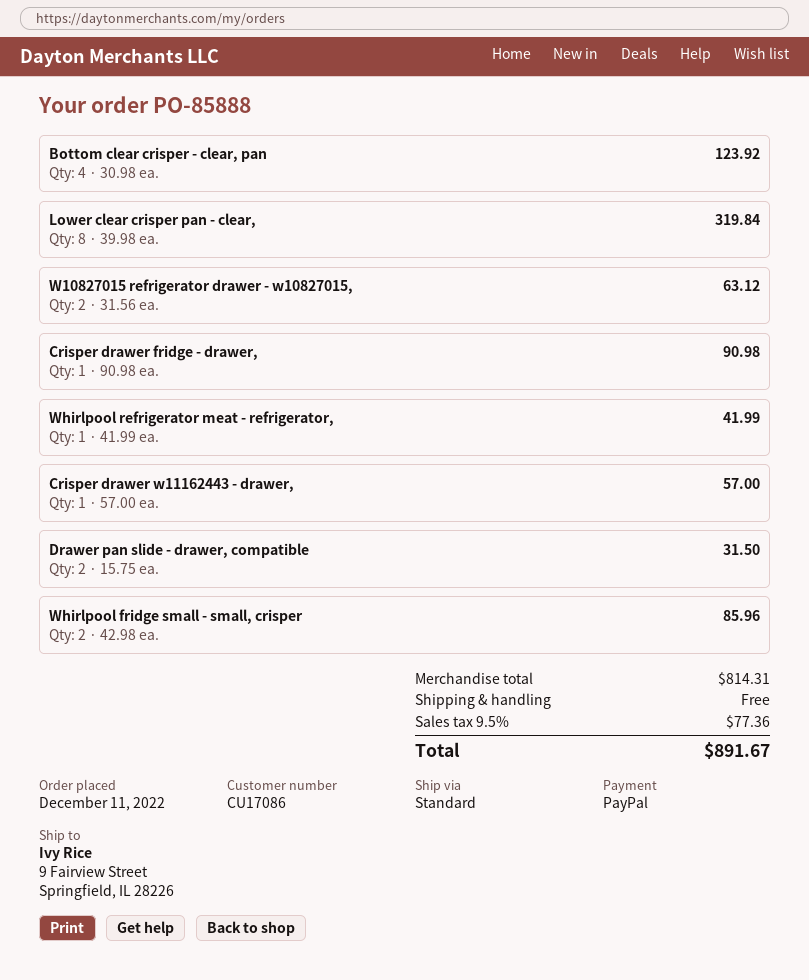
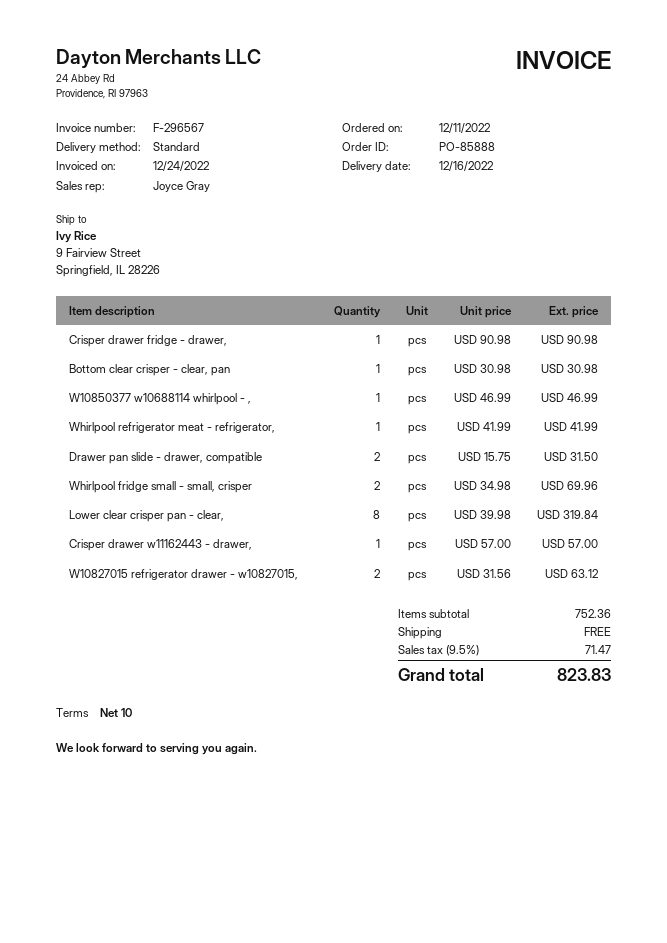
Bottom clear crisper - clear, pan: 4 x 30.98 = 123.92 -> 1 x 30.98 = 30.98
Whirlpool fridge small - small, crisper: 2 x 42.98 = 85.96 -> 2 x 34.98 = 69.96
W10850377 w10688114 whirlpool - ,: none -> 1 x 46.99 = 46.99
subtotal: 814.31 -> 752.36
tax: 9.5% = 77.36 -> 9.5% = 71.47
total: 891.67 -> 823.83

